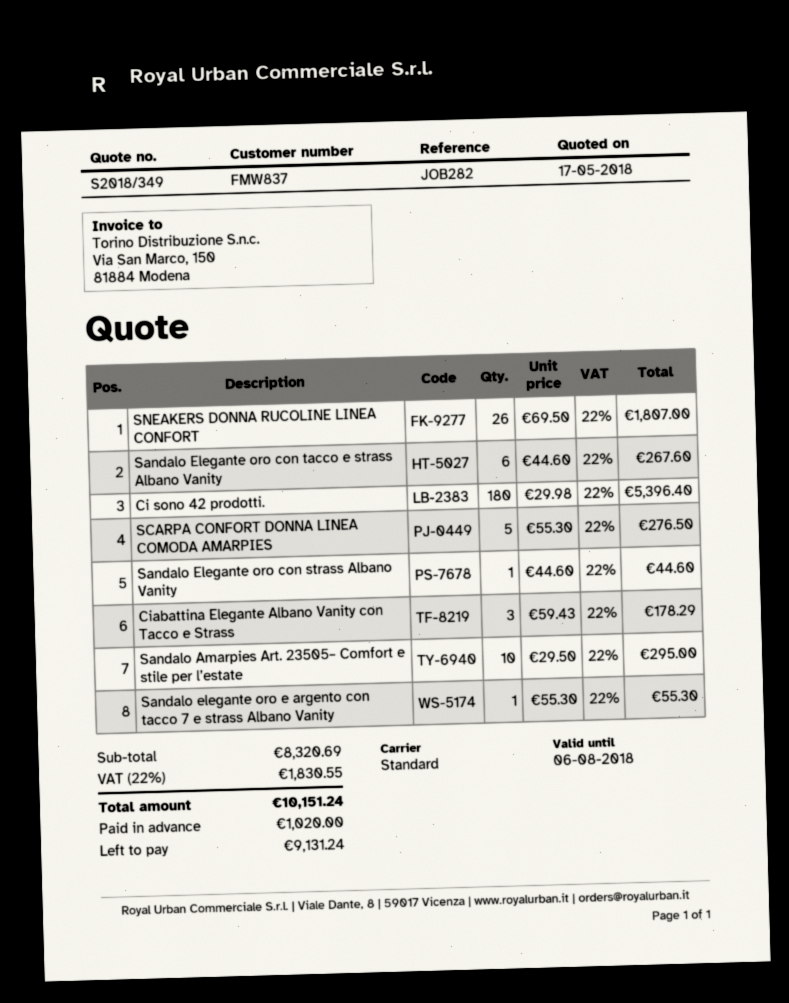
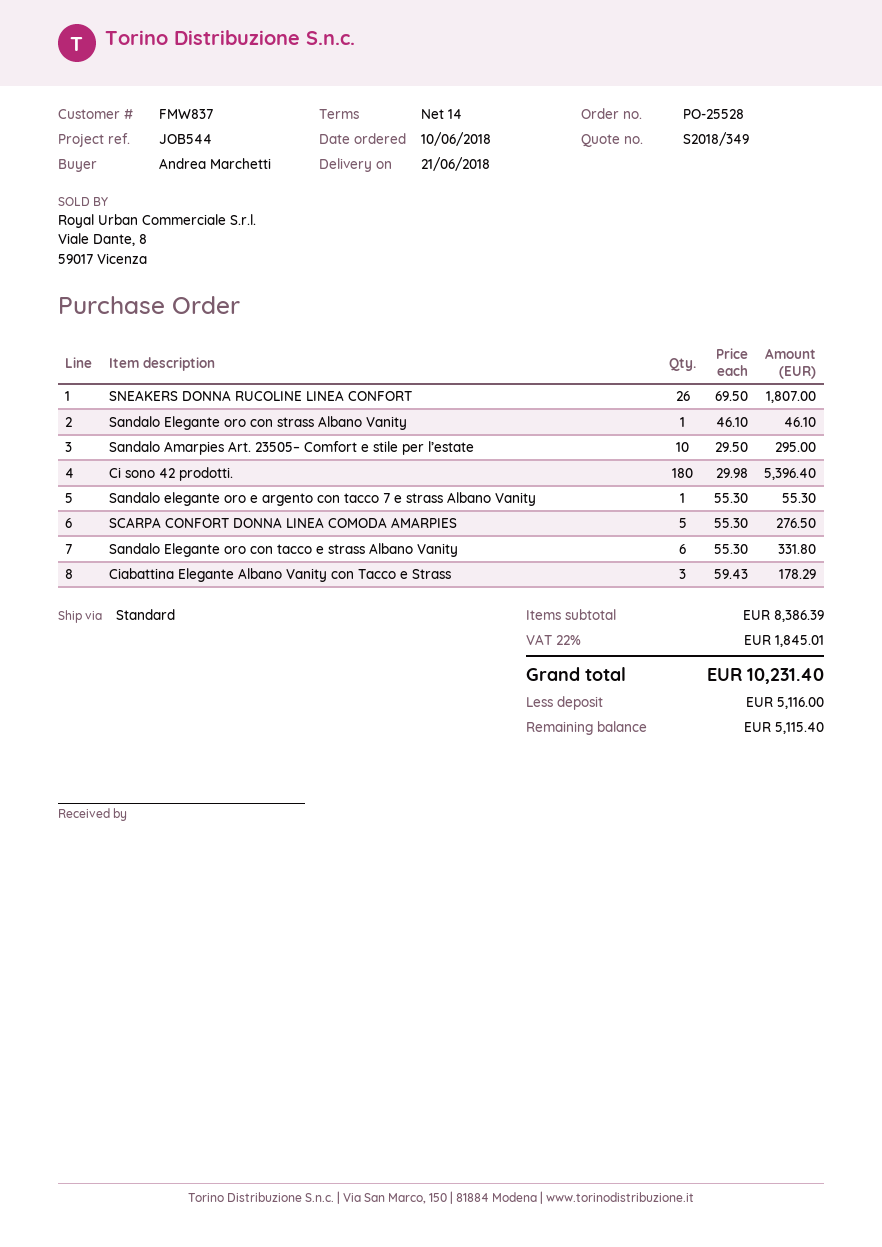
reference: JOB282 -> JOB544
Sandalo Elegante oro con tacco e strass Albano Vanity: 6 x 44.60 = 267.60 -> 6 x 55.30 = 331.80
Sandalo Elegante oro con strass Albano Vanity: 1 x 44.60 = 44.60 -> 1 x 46.10 = 46.10
subtotal: 8320.69 -> 8386.39
tax: 22% = 1830.55 -> 22% = 1845.01
total: 10151.24 -> 10231.40
deposit: 1020.00 -> 5116.00
balance: 9131.24 -> 5115.40

